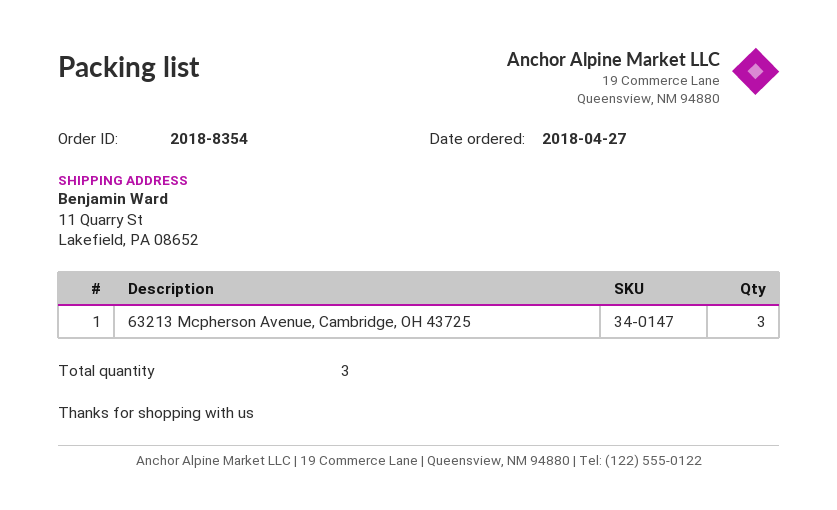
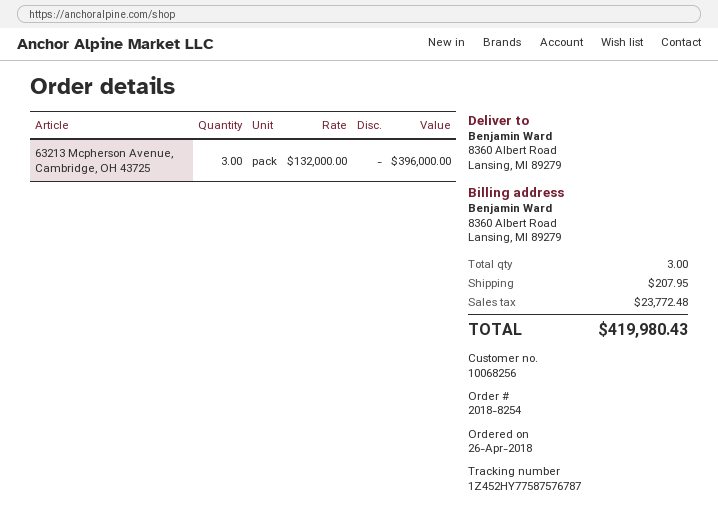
order number: 2018-8354 -> 2018-8254
order date: 2018-04-27 -> 2018-04-26
ship to: 11 Quarry St, Lakefield, PA 08652 -> 8360 Albert Road, Lansing, MI 89279

